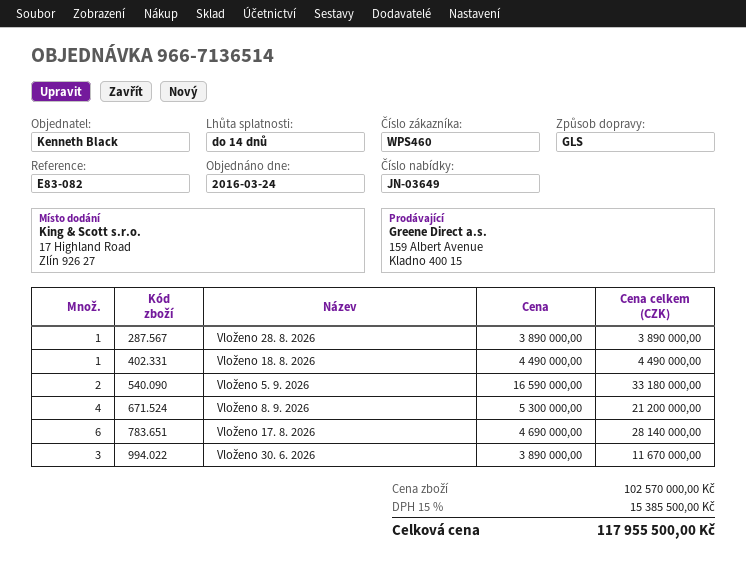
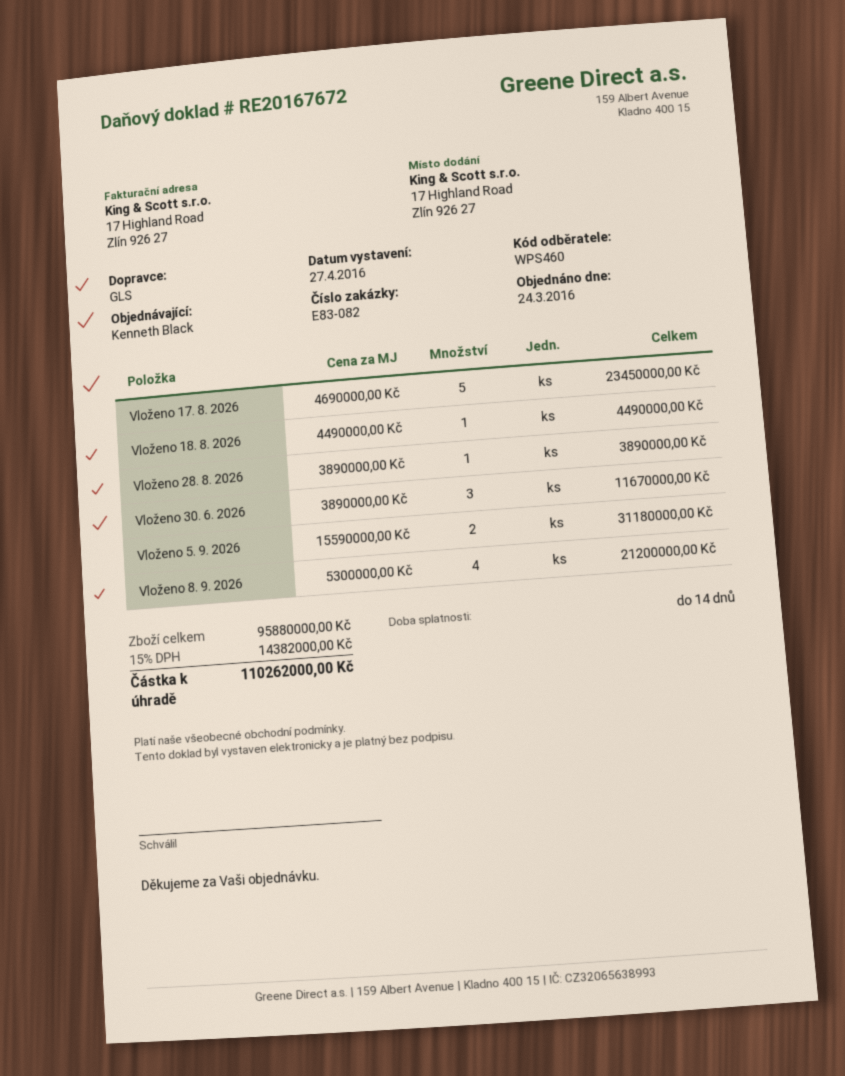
Vloženo 5. 9. 2026: 2 x 16590000.00 = 33180000.00 -> 2 x 15590000.00 = 31180000.00
Vloženo 17. 8. 2026: 6 x 4690000.00 = 28140000.00 -> 5 x 4690000.00 = 23450000.00
subtotal: 102570000.00 -> 95880000.00
tax: 15% = 15385500.00 -> 15% = 14382000.00
total: 117955500.00 -> 110262000.00

